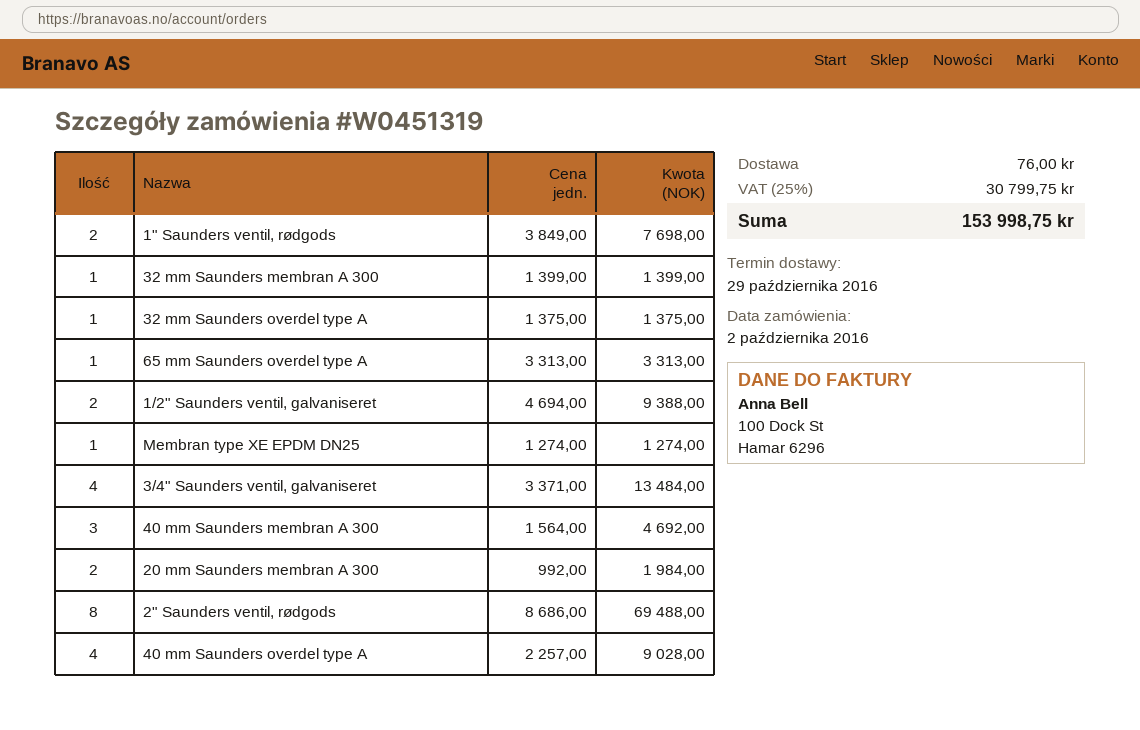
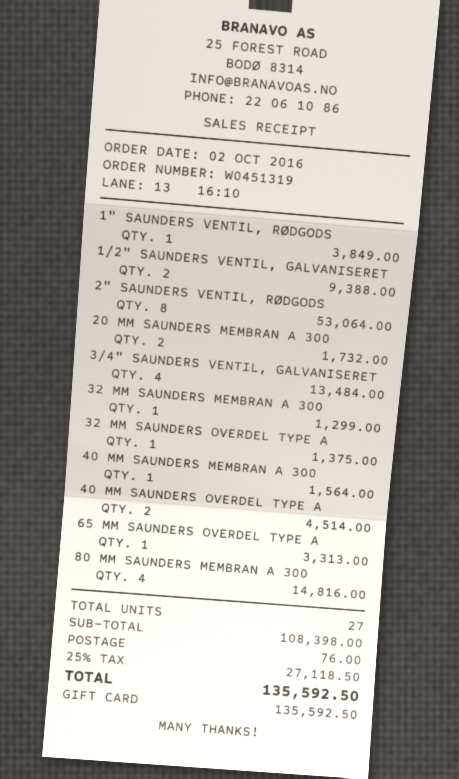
1" Saunders ventil, rødgods: 2 for 7698.00 -> 1 for 3849.00
32 mm Saunders membran A 300: 1 for 1399.00 -> 1 for 1299.00
Membran type XE EPDM DN25: 1 for 1274.00 -> none
40 mm Saunders membran A 300: 3 for 4692.00 -> 1 for 1564.00
20 mm Saunders membran A 300: 2 for 1984.00 -> 2 for 1732.00
2" Saunders ventil, rødgods: 8 for 69488.00 -> 8 for 53064.00
40 mm Saunders overdel type A: 4 for 9028.00 -> 2 for 4514.00
80 MM SAUNDERS MEMBRAN A 300: none -> 4 for 14816.00
tax: 25% = 30799.75 -> 25% = 27118.50
total: 153998.75 -> 135592.50

